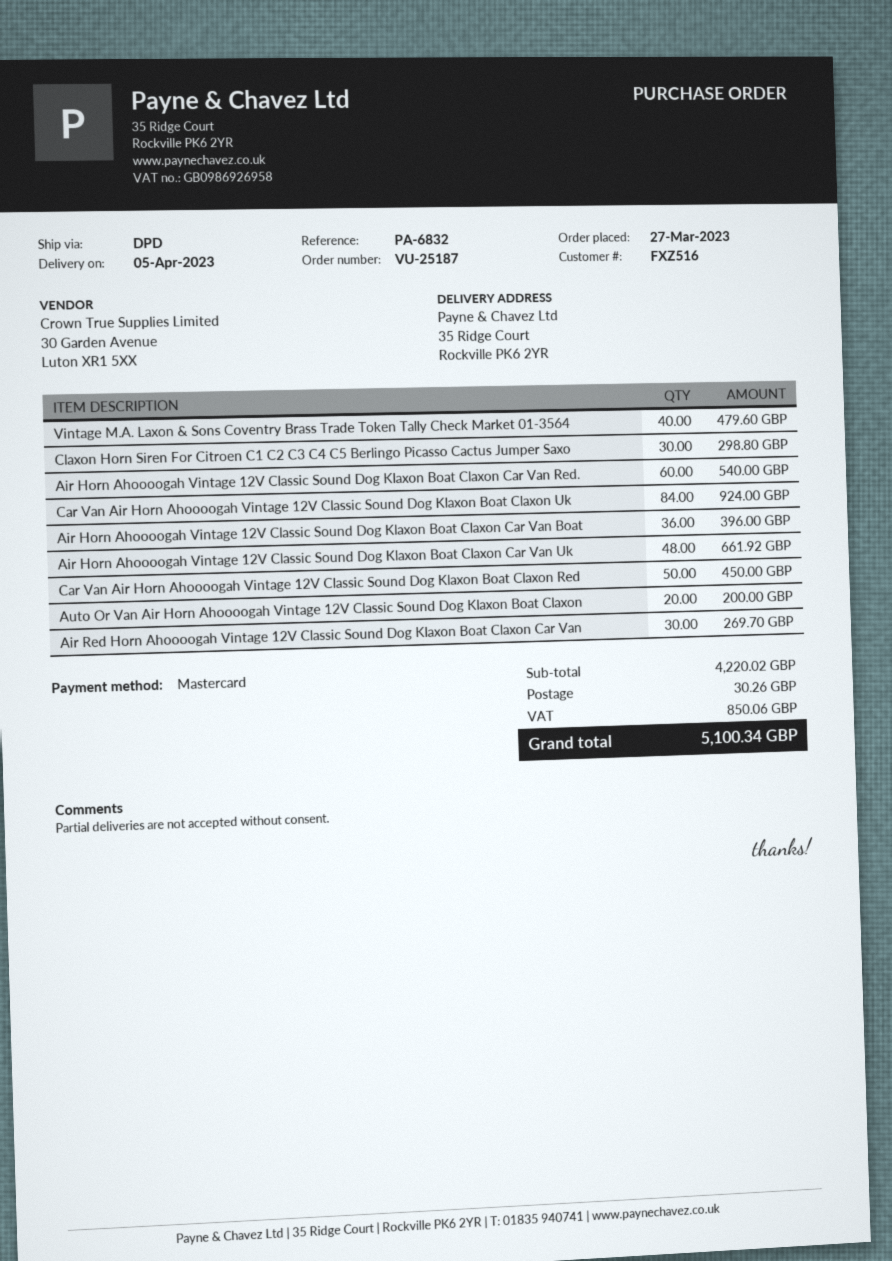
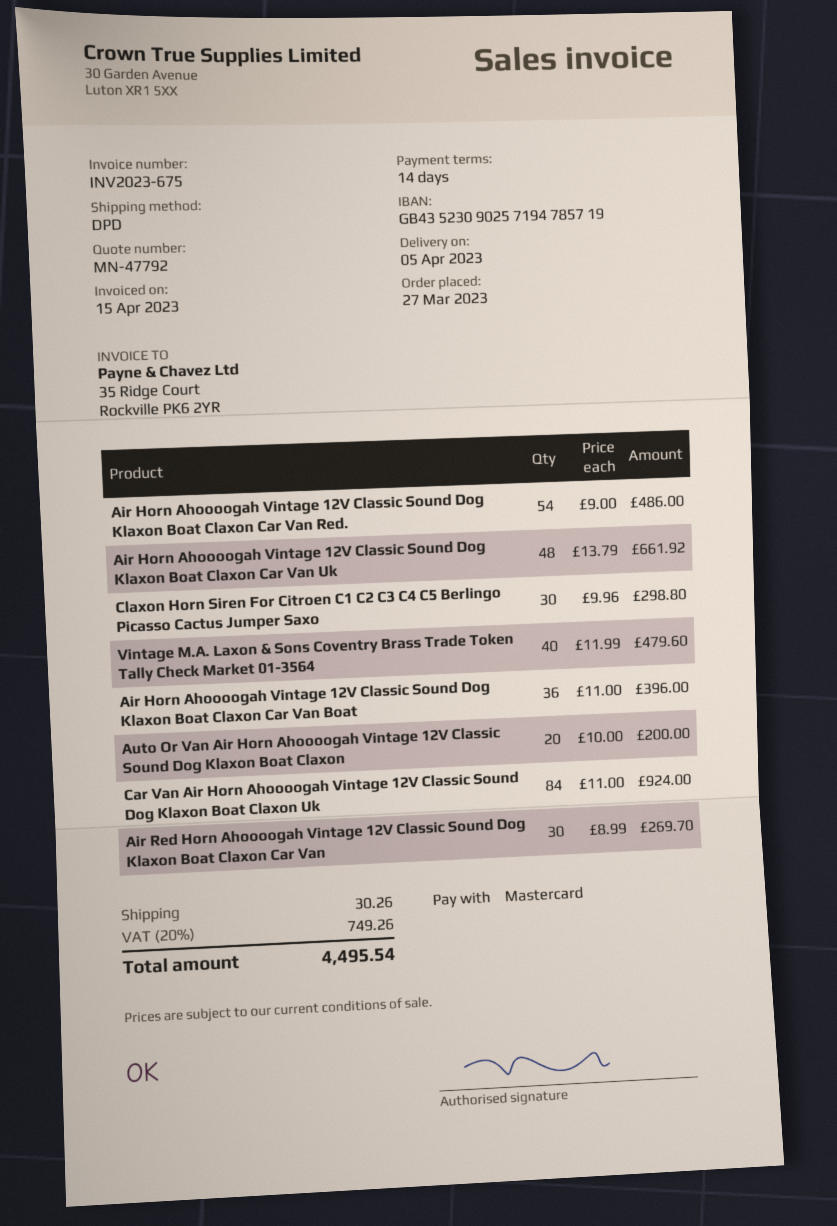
Air Horn Ahoooogah Vintage 12V Classic Sound Dog Klaxon Boat Claxon Car Van Red.: 60 for 540.00 -> 54 for 486.00
Car Van Air Horn Ahoooogah Vintage 12V Classic Sound Dog Klaxon Boat Claxon Red: 50 for 450.00 -> none
tax: 850.06 -> 749.26
total: 5100.34 -> 4495.54

